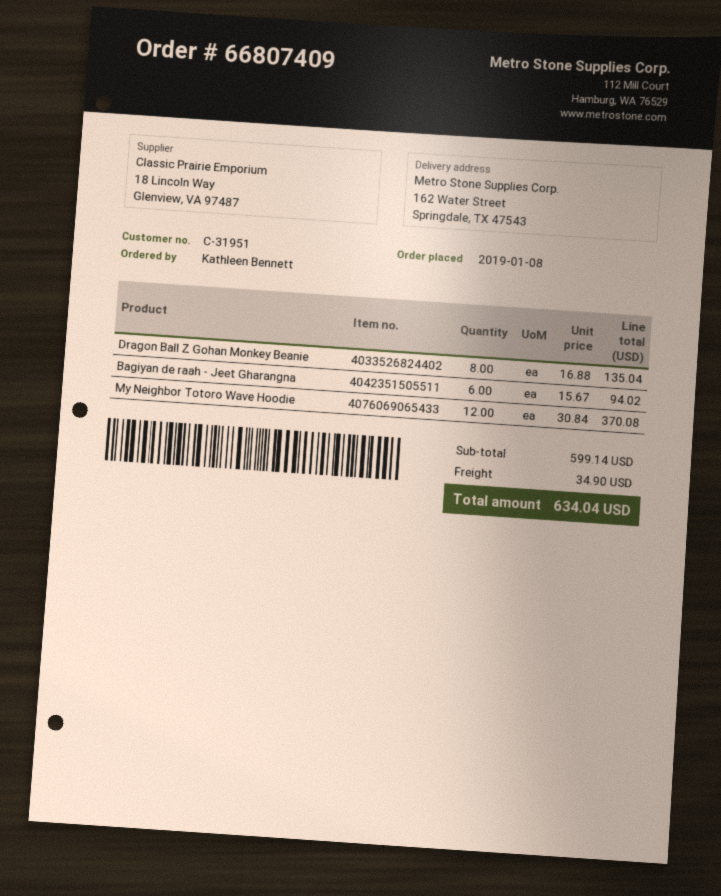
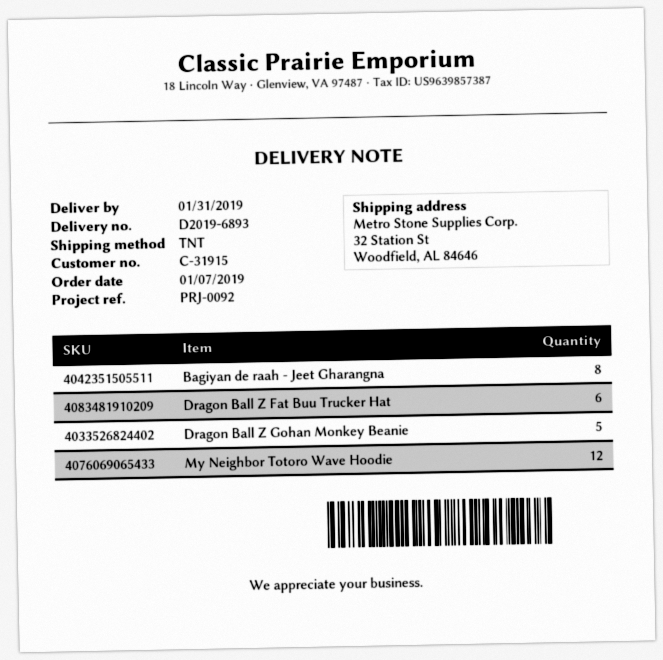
order date: 2019-01-08 -> 2019-01-07
customer number: C-31951 -> C-31915
ship to: 162 Water Street, Springdale, TX 47543 -> 32 Station St, Woodfield, AL 84646
Dragon Ball Z Gohan Monkey Beanie: 8 -> 5
Bagiyan de raah - Jeet Gharangna: 6 -> 8
Dragon Ball Z Fat Buu Trucker Hat: none -> 6

